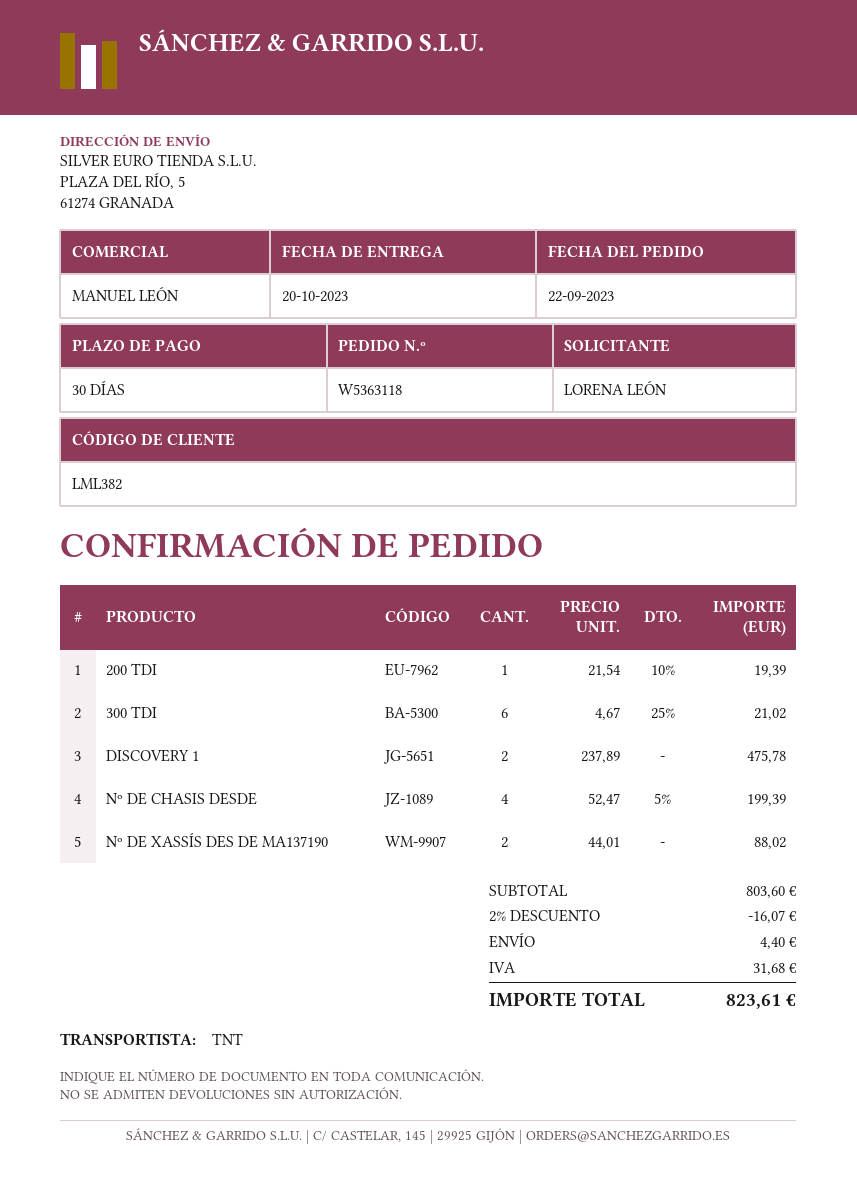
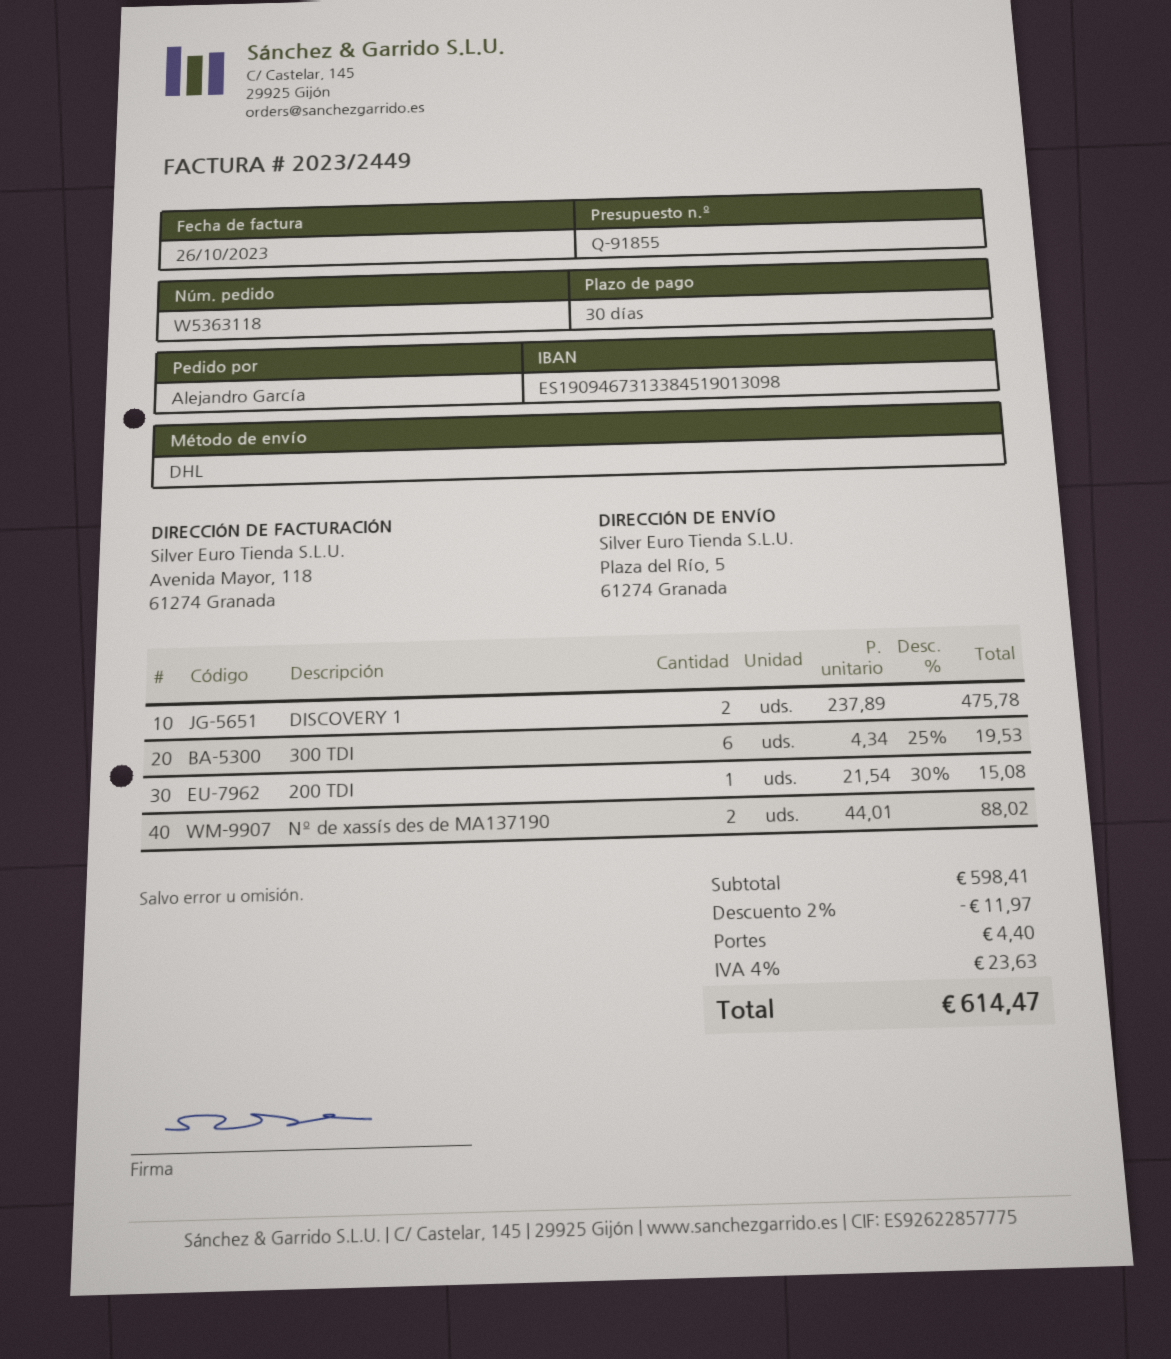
ordered by: LORENA LEÓN -> Alejandro García
shipping method: TNT -> DHL
200 TDI: 1 x 21.54 - 10% = 19.39 -> 1 x 21.54 - 30% = 15.08
300 TDI: 6 x 4.67 - 25% = 21.02 -> 6 x 4.34 - 25% = 19.53
Nº DE CHASIS DESDE: 4 x 52.47 - 5% = 199.39 -> none
subtotal: 803.60 -> 598.41
discount: 2% = 16.07 -> 2% = 11.97
tax: 31.68 -> 23.63
total: 823.61 -> 614.47

